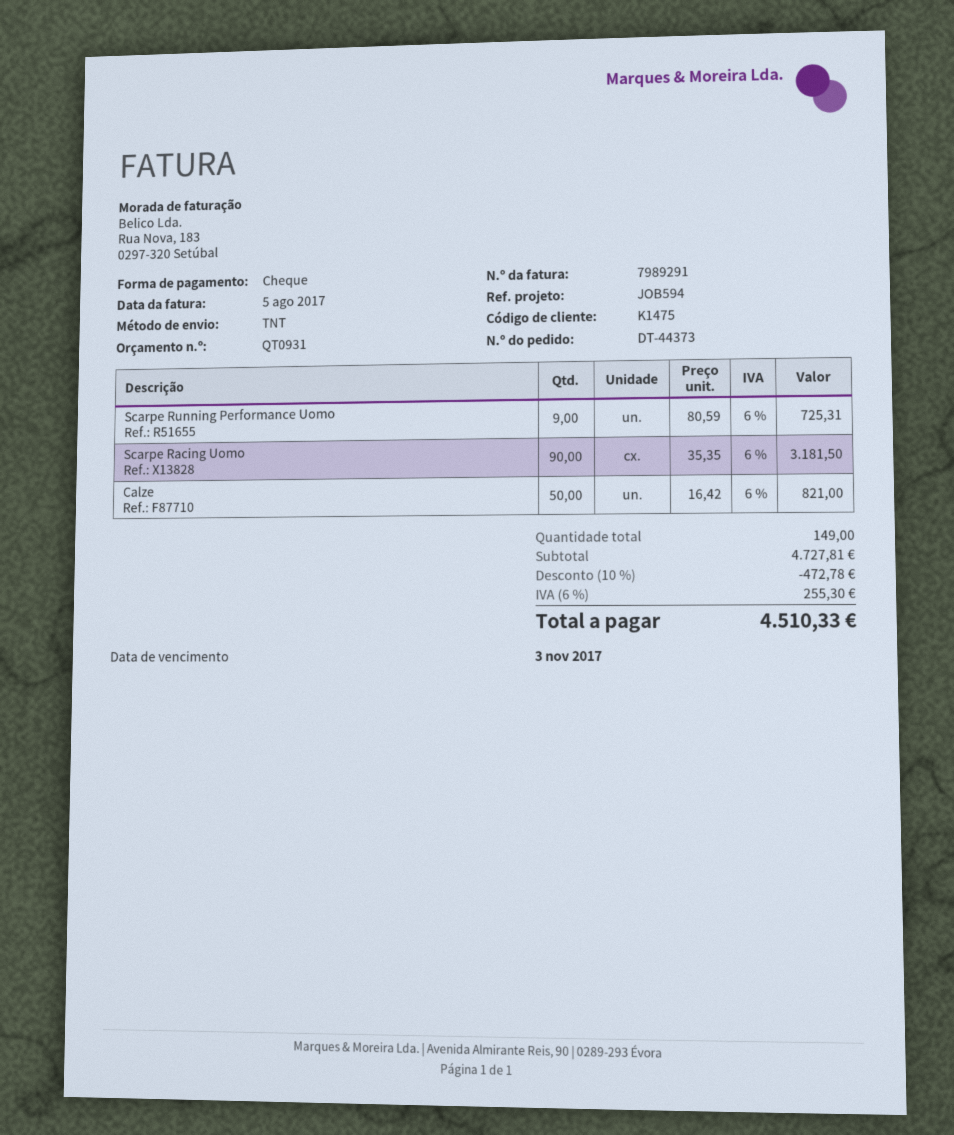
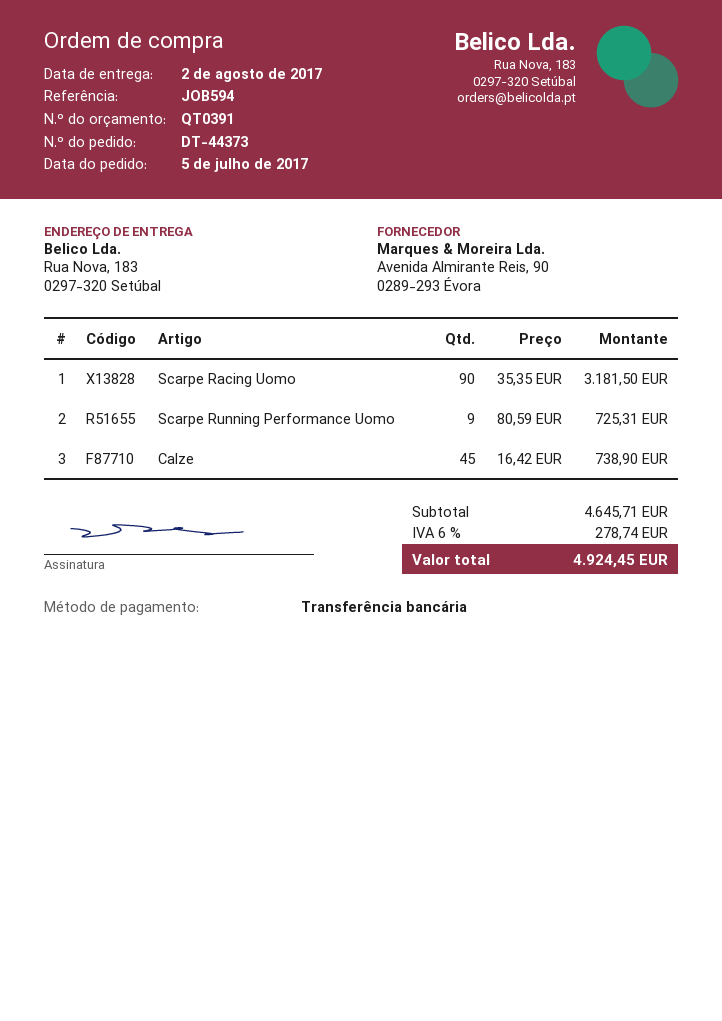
quote number: QT0931 -> QT0391
payment method: cheque -> bank transfer
Calze: 50 x 16.42 = 821.00 -> 45 x 16.42 = 738.90
subtotal: 4727.81 -> 4645.71
discount: 10% = 472.78 -> none
tax: 6% = 255.30 -> 6% = 278.74
total: 4510.33 -> 4924.45

